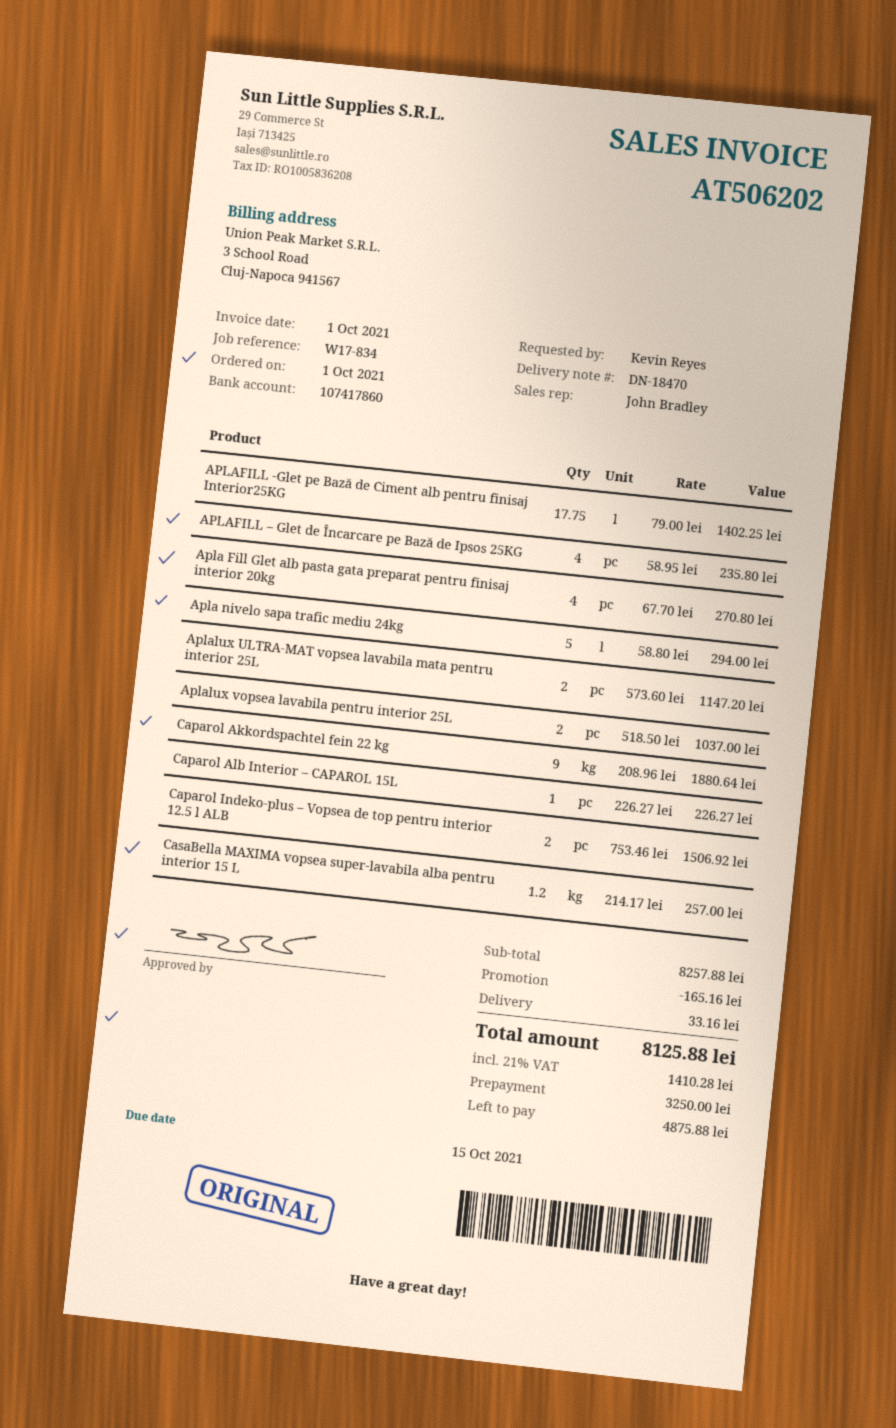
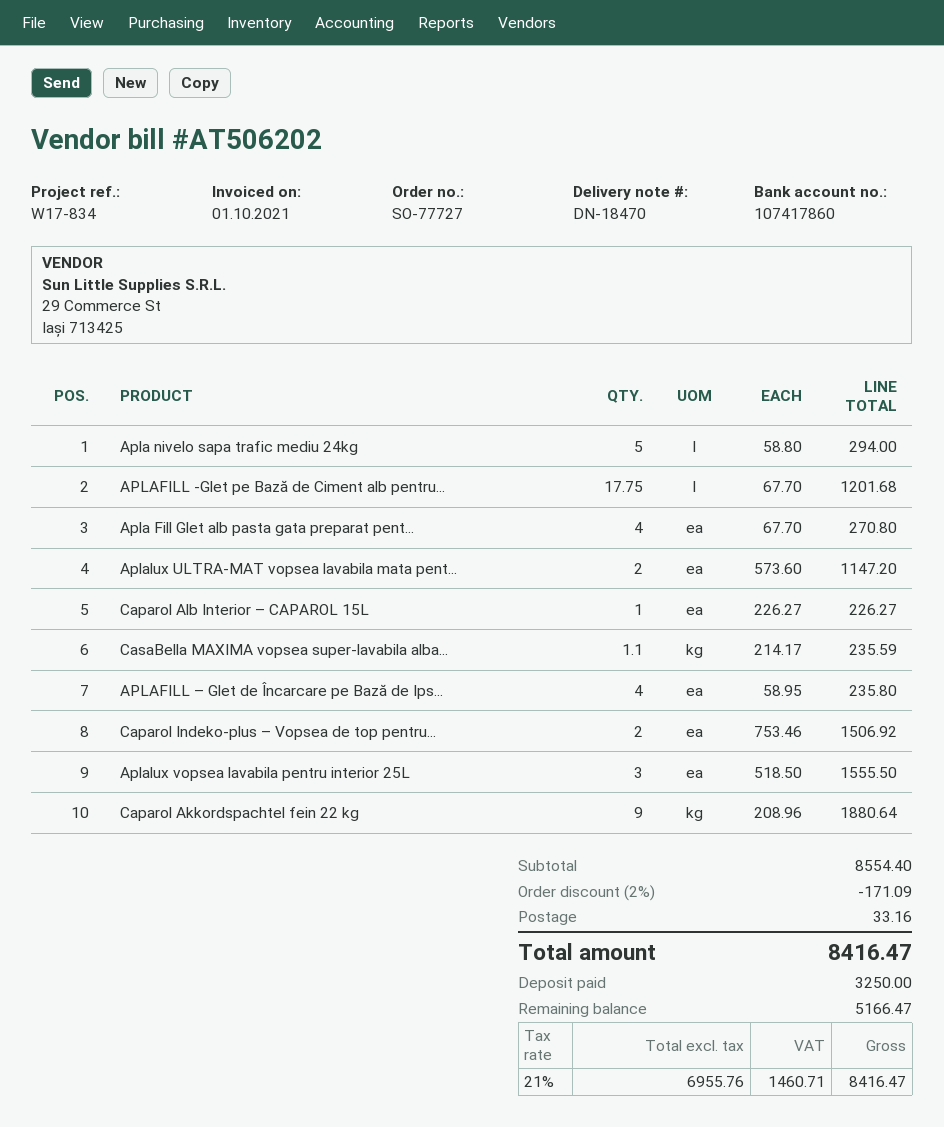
APLAFILL -Glet pe Bază de Ciment alb pentru finisaj Interior25KG: 17.75 x 79.00 = 1402.25 -> 17.75 x 67.70 = 1201.68
Aplalux vopsea lavabila pentru interior 25L: 2 x 518.50 = 1037.00 -> 3 x 518.50 = 1555.50
CasaBella MAXIMA vopsea super-lavabila alba pentru interior 15 L: 1.2 x 214.17 = 257.00 -> 1.1 x 214.17 = 235.59
subtotal: 8257.88 -> 8554.40
discount: 165.16 -> 171.09
tax: 21% = 1410.28 -> 21% = 1460.71
total: 8125.88 -> 8416.47
balance: 4875.88 -> 5166.47

